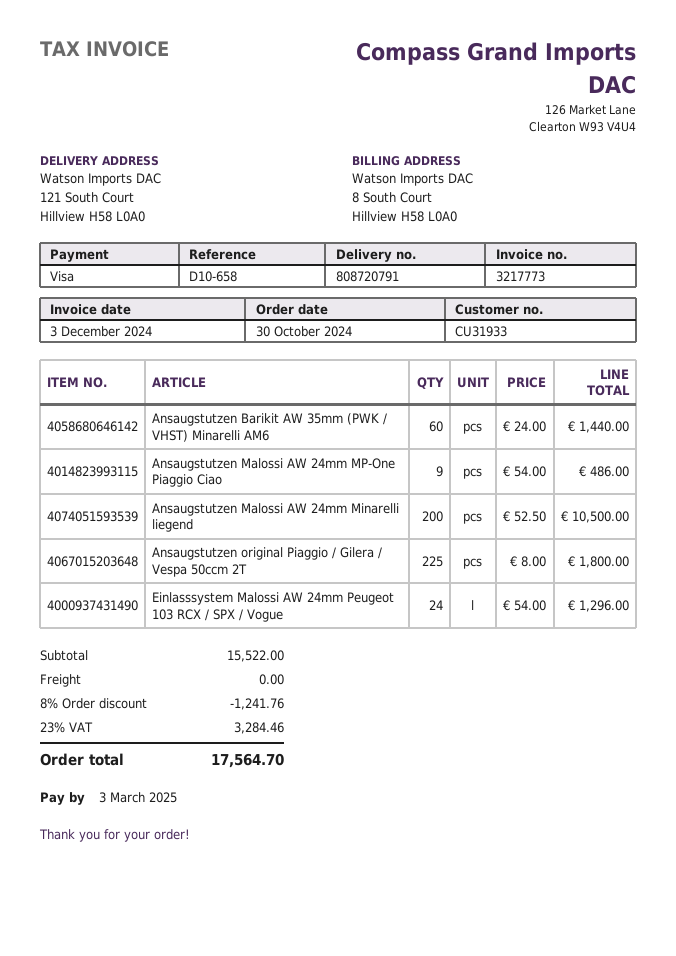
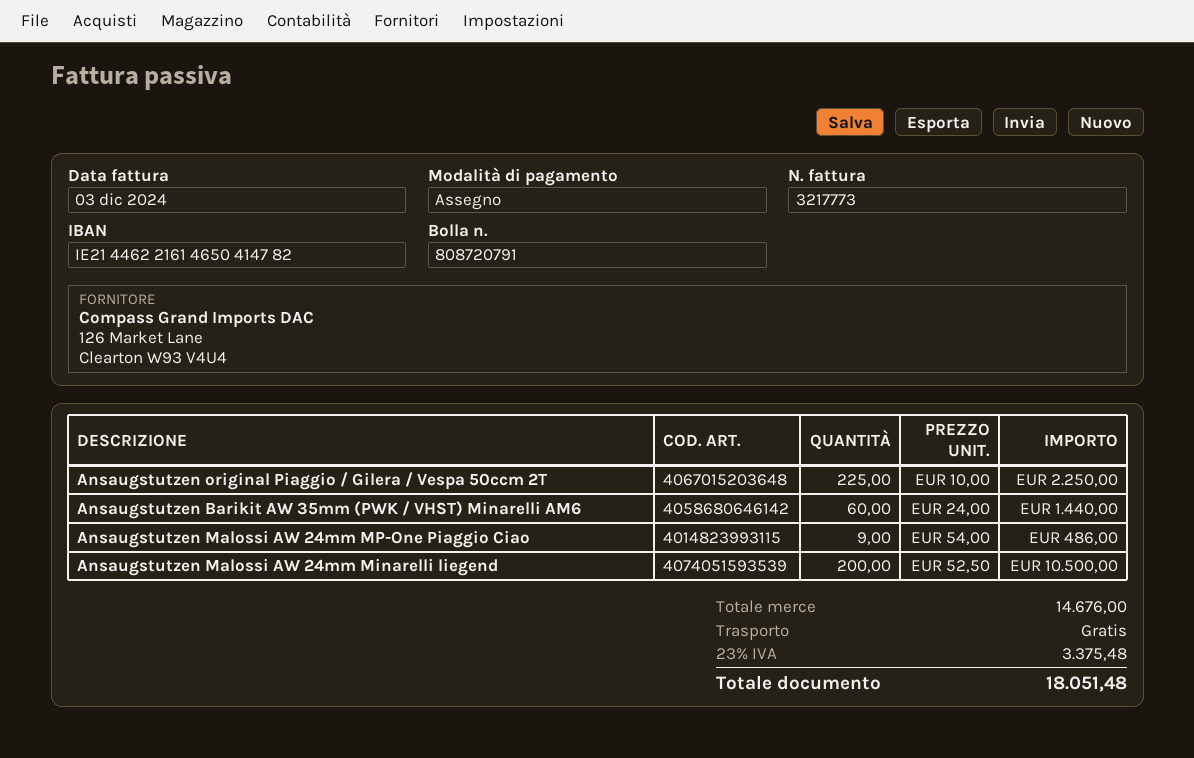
payment method: Visa -> cheque
Ansaugstutzen original Piaggio / Gilera / Vespa 50ccm 2T: 225 x 8.00 = 1800.00 -> 225 x 10.00 = 2250.00
Einlasssystem Malossi AW 24mm Peugeot 103 RCX / SPX / Vogue: 24 x 54.00 = 1296.00 -> none
subtotal: 15522.00 -> 14676.00
discount: 8% = 1241.76 -> none
tax: 23% = 3284.46 -> 23% = 3375.48
total: 17564.70 -> 18051.48

